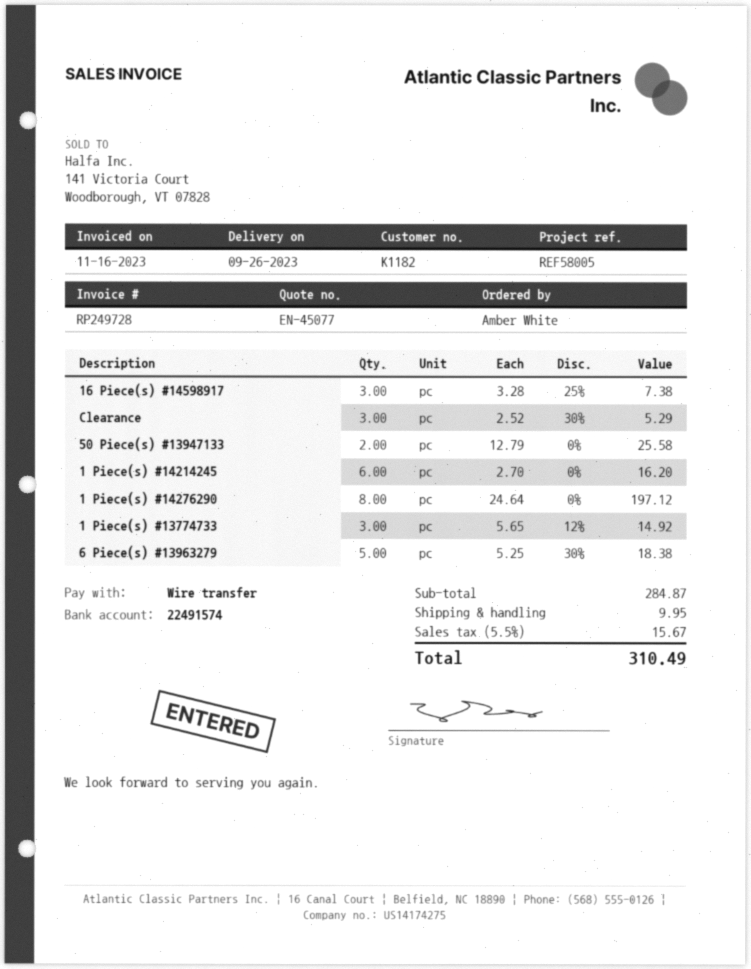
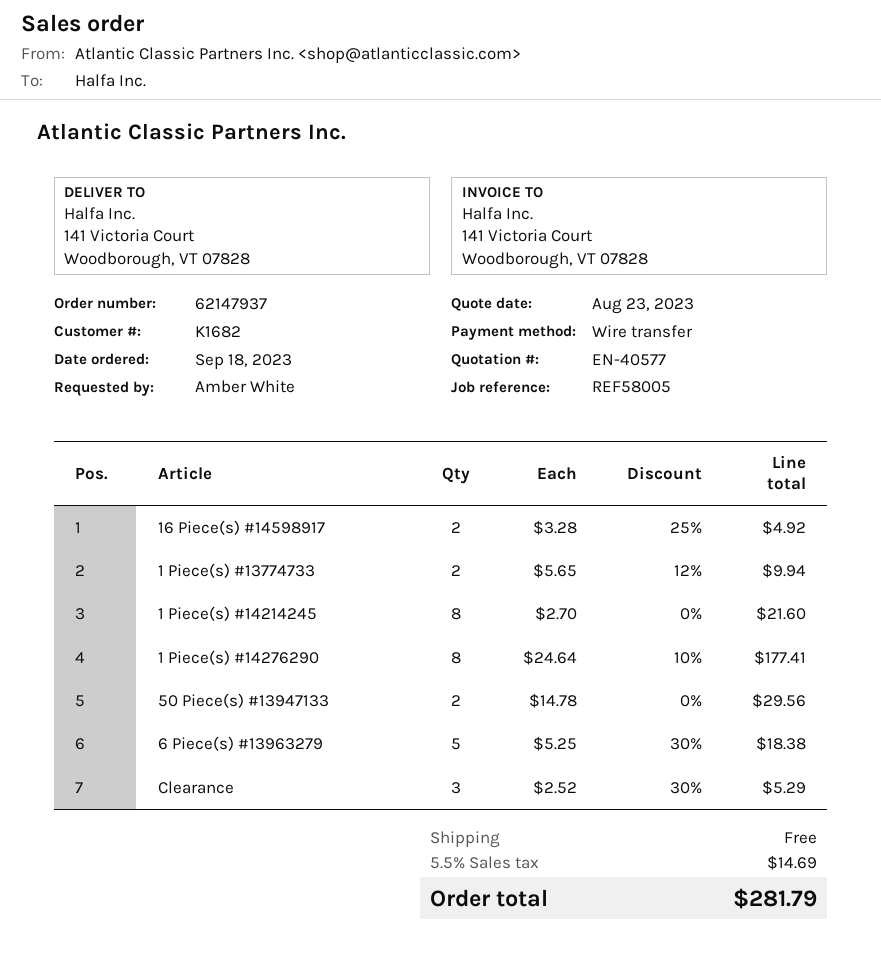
quote number: EN-45077 -> EN-40577
customer number: K1182 -> K1682
16 Piece(s) #14598917: 3 x 3.28 - 25% = 7.38 -> 2 x 3.28 - 25% = 4.92
50 Piece(s) #13947133: 2 x 12.79 = 25.58 -> 2 x 14.78 = 29.56
1 Piece(s) #14214245: 6 x 2.70 = 16.20 -> 8 x 2.70 = 21.60
1 Piece(s) #14276290: 8 x 24.64 = 197.12 -> 8 x 24.64 - 10% = 177.41
1 Piece(s) #13774733: 3 x 5.65 - 12% = 14.92 -> 2 x 5.65 - 12% = 9.94
shipping: 9.95 -> 0.00
tax: 5.5% = 15.67 -> 5.5% = 14.69
total: 310.49 -> 281.79

